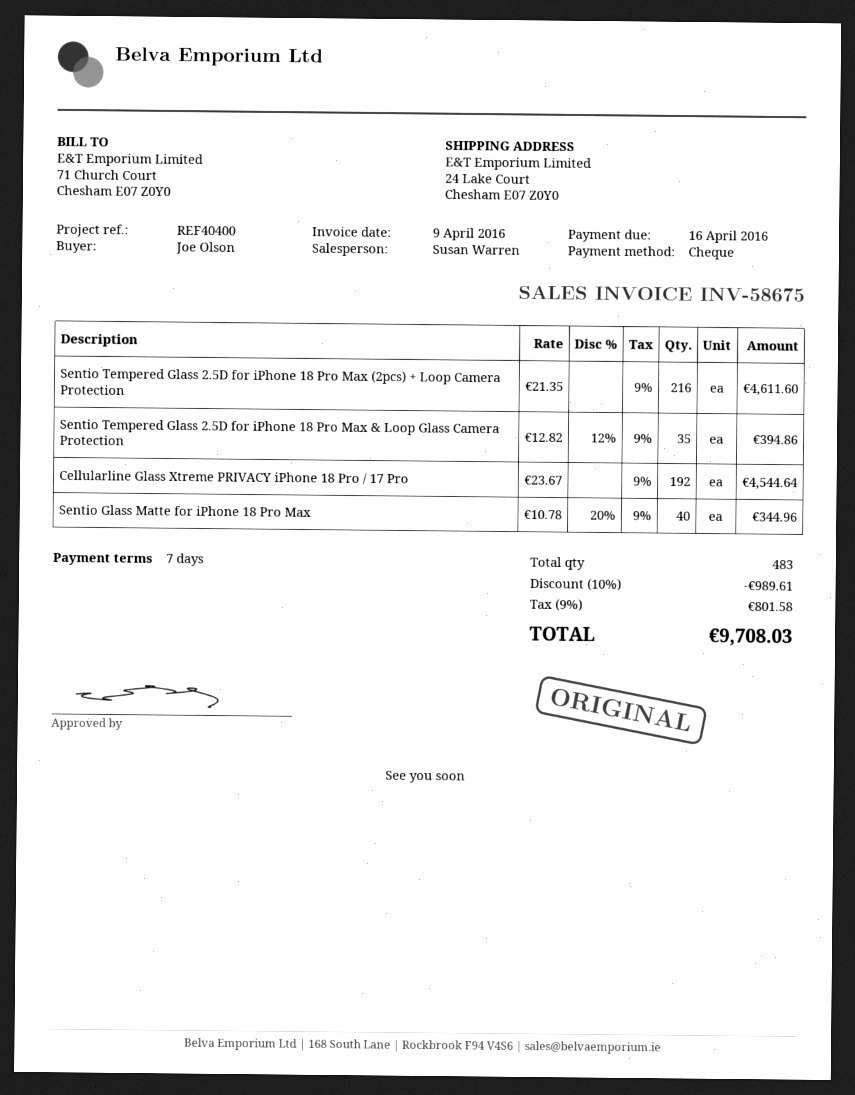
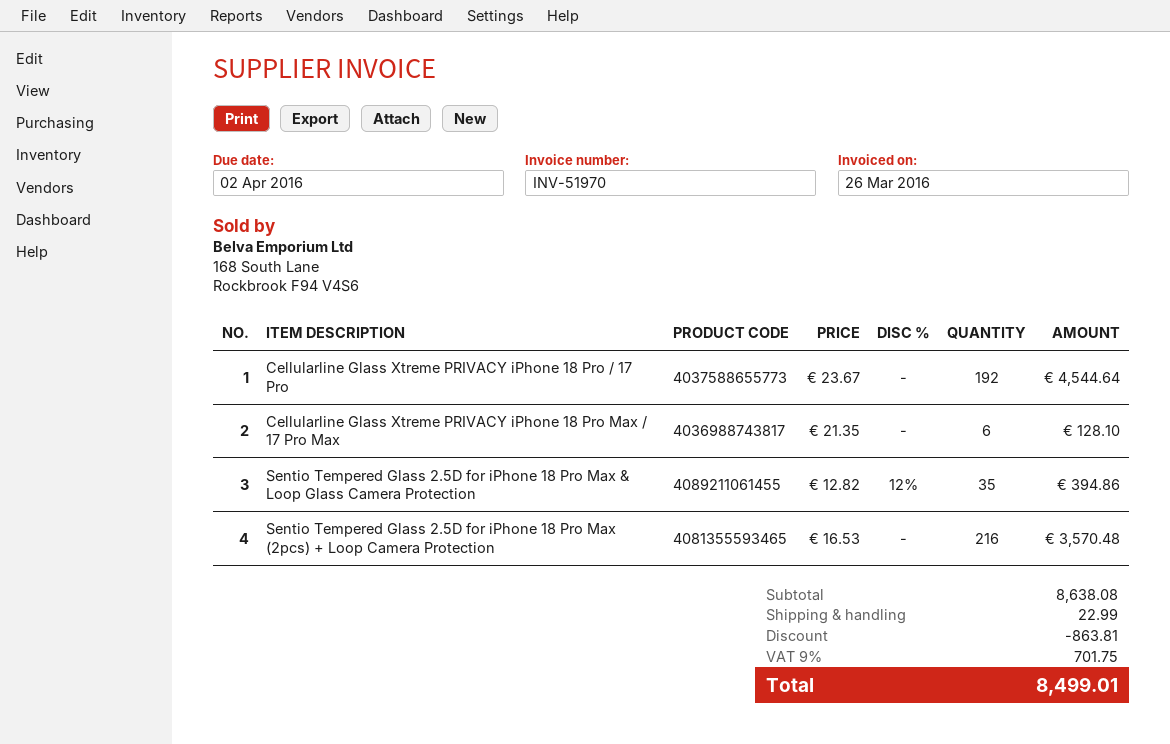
invoice number: INV-58675 -> INV-51970
invoice date: 2016-04-09 -> 2016-03-26
due date: 2016-04-16 -> 2016-04-02
Sentio Tempered Glass 2.5D for iPhone 18 Pro Max (2pcs) + Loop Camera Protection: 216 x 21.35 = 4611.60 -> 216 x 16.53 = 3570.48
Sentio Glass Matte for iPhone 18 Pro Max: 40 x 10.78 - 20% = 344.96 -> none
Cellularline Glass Xtreme PRIVACY iPhone 18 Pro Max / 17 Pro Max: none -> 6 x 21.35 = 128.10
discount: 989.61 -> 863.81
shipping: none -> 22.99
tax: 9% = 801.58 -> 9% = 701.75
total: 9708.03 -> 8499.01

